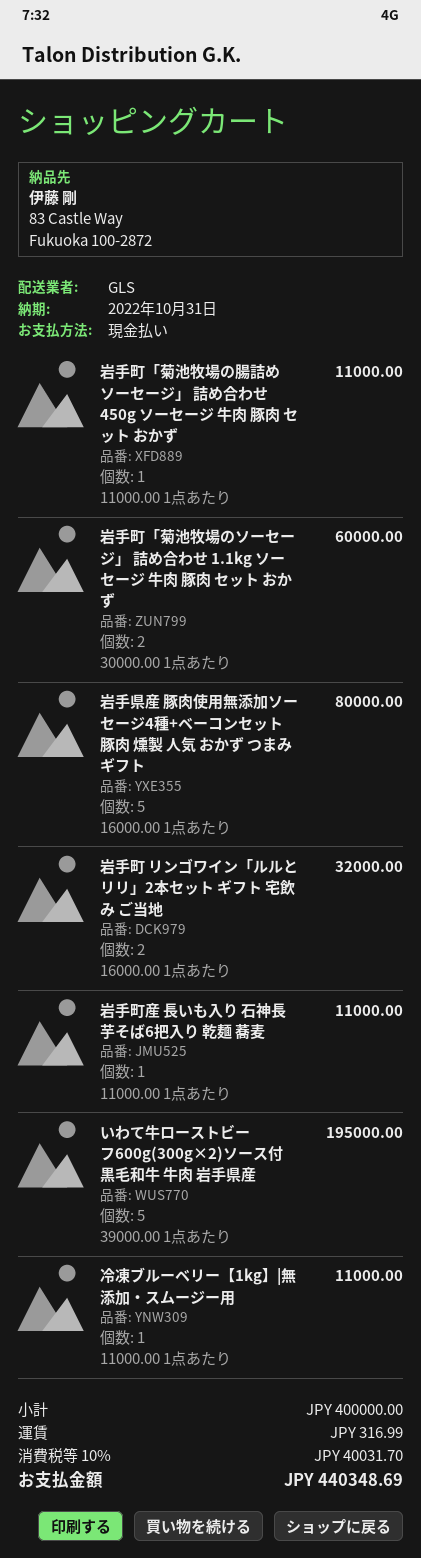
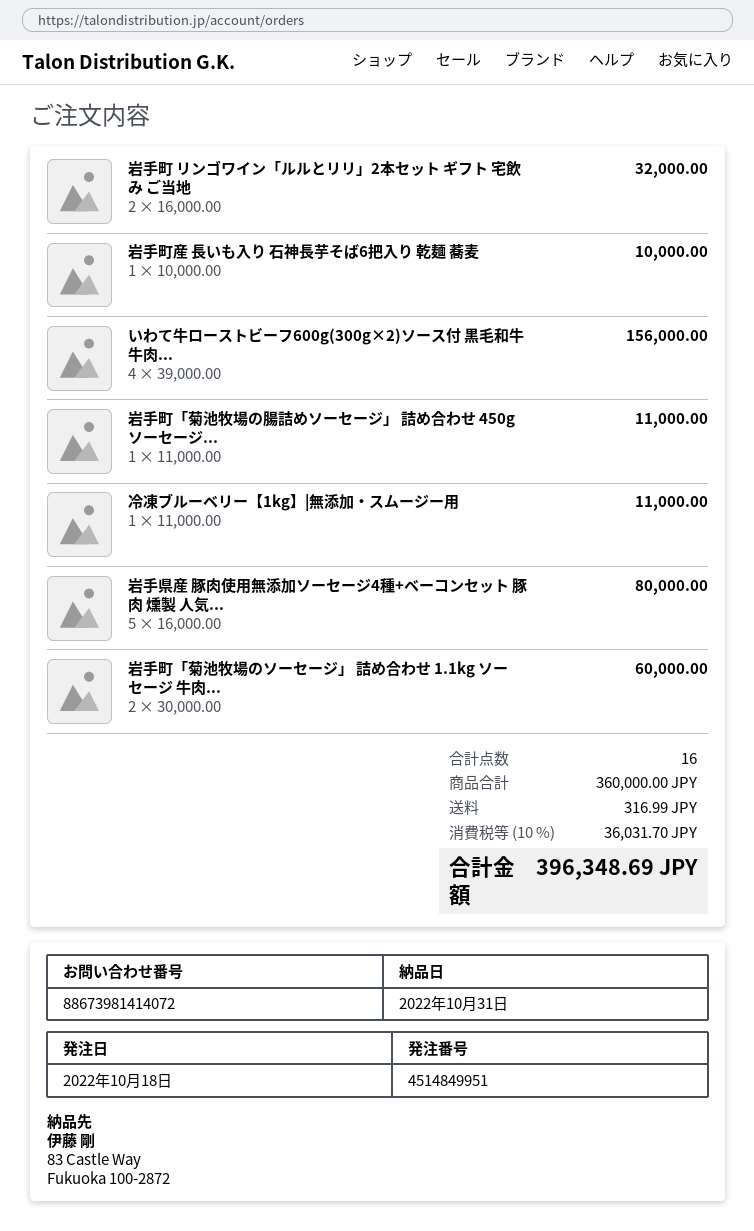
岩手町産 長いも入り 石神長芋そば6把入り 乾麺 蕎麦: 1 x 11000.00 = 11000.00 -> 1 x 10000.00 = 10000.00
いわて牛ローストビーフ600g(300g×2)ソース付 黒毛和牛 牛肉 岩手県産: 5 x 39000.00 = 195000.00 -> 4 x 39000.00 = 156000.00
subtotal: 400000.00 -> 360000.00
tax: 10% = 40031.70 -> 10% = 36031.70
total: 440348.69 -> 396348.69

